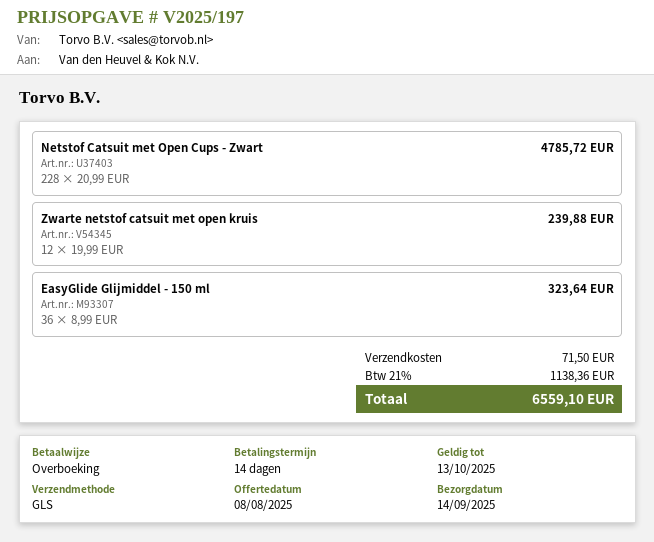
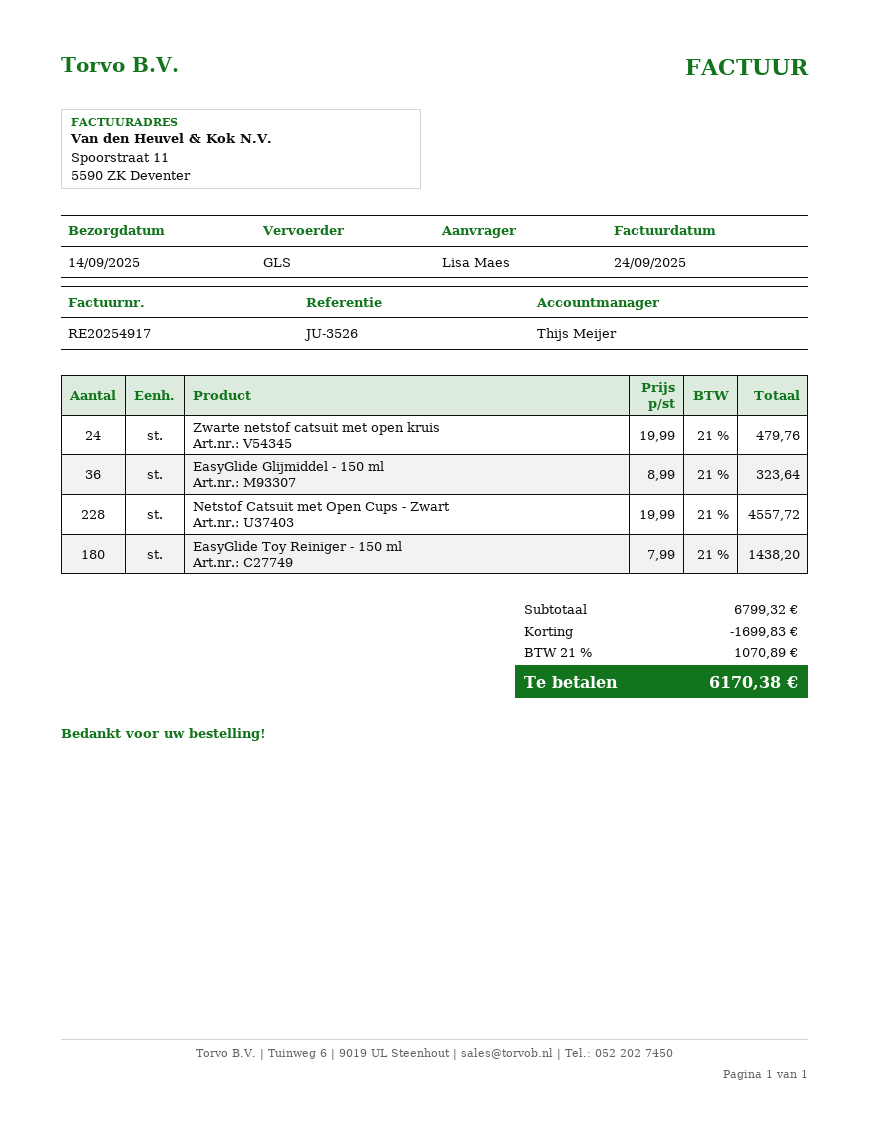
Netstof Catsuit met Open Cups - Zwart: 228 x 20.99 = 4785.72 -> 228 x 19.99 = 4557.72
Zwarte netstof catsuit met open kruis: 12 x 19.99 = 239.88 -> 24 x 19.99 = 479.76
EasyGlide Toy Reiniger - 150 ml: none -> 180 x 7.99 = 1438.20
discount: none -> 1699.83
shipping: 71.50 -> none
tax: 21% = 1138.36 -> 21% = 1070.89
total: 6559.10 -> 6170.38

